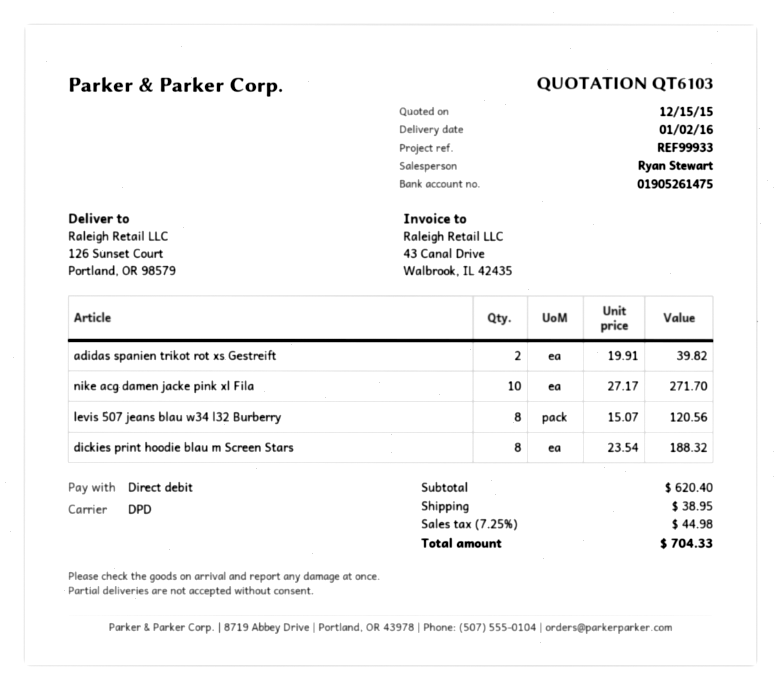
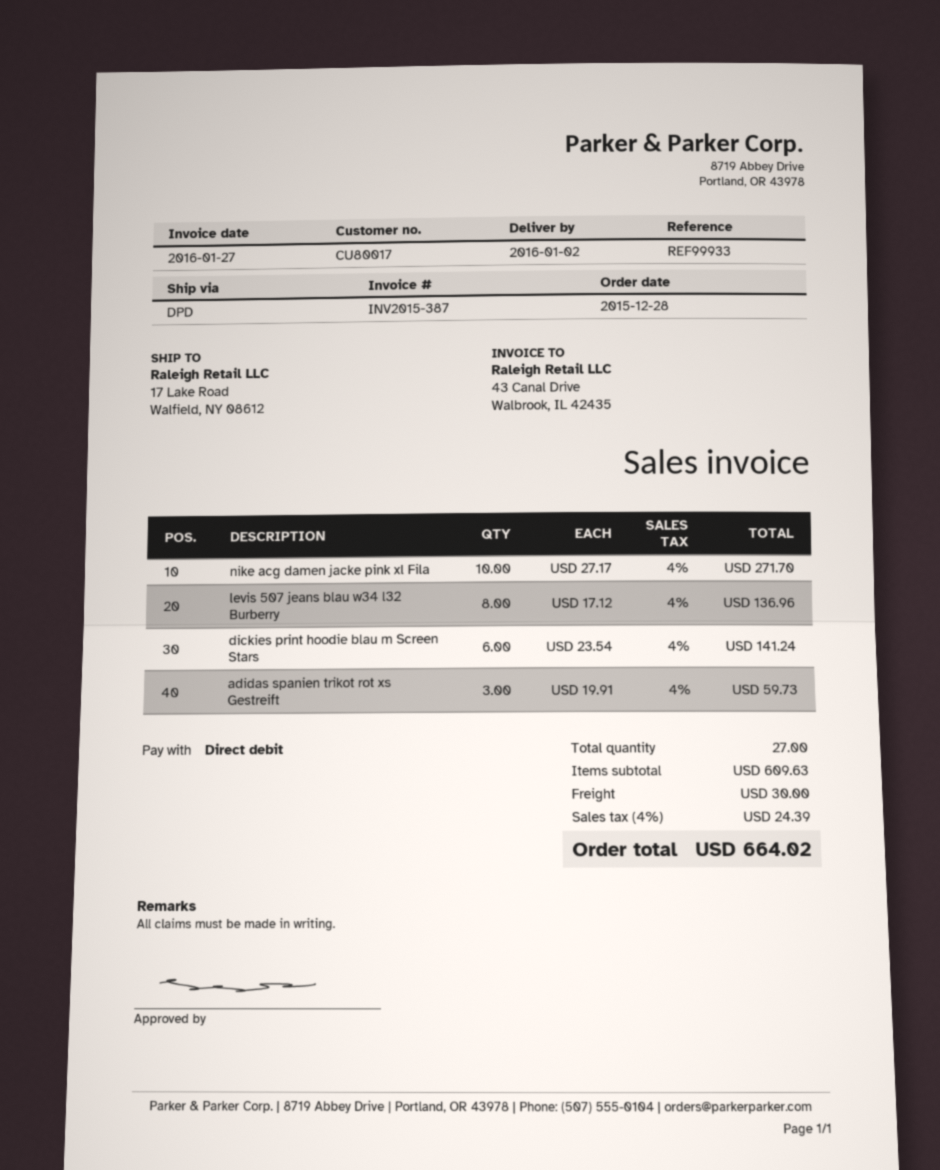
ship to: 126 Sunset Court, Portland, OR 98579 -> 17 Lake Road, Walfield, NY 08612
adidas spanien trikot rot xs Gestreift: 2 x 19.91 = 39.82 -> 3 x 19.91 = 59.73
levis 507 jeans blau w34 l32 Burberry: 8 x 15.07 = 120.56 -> 8 x 17.12 = 136.96
dickies print hoodie blau m Screen Stars: 8 x 23.54 = 188.32 -> 6 x 23.54 = 141.24
subtotal: 620.40 -> 609.63
shipping: 38.95 -> 30.00
tax: 7.25% = 44.98 -> 4% = 24.39
total: 704.33 -> 664.02

